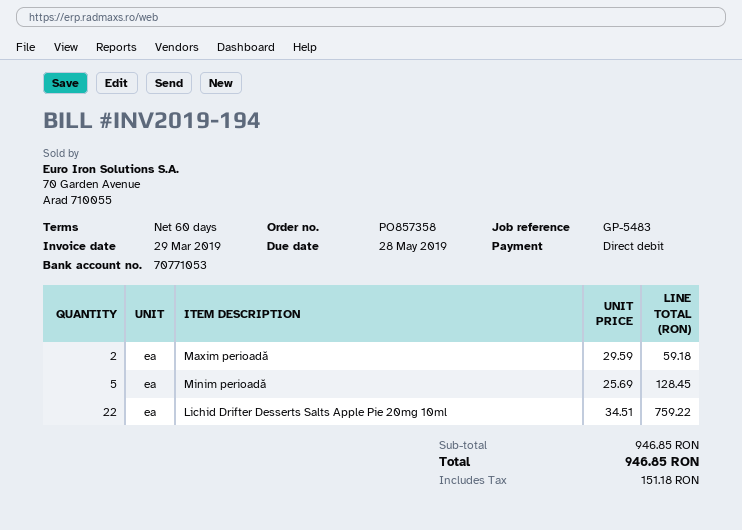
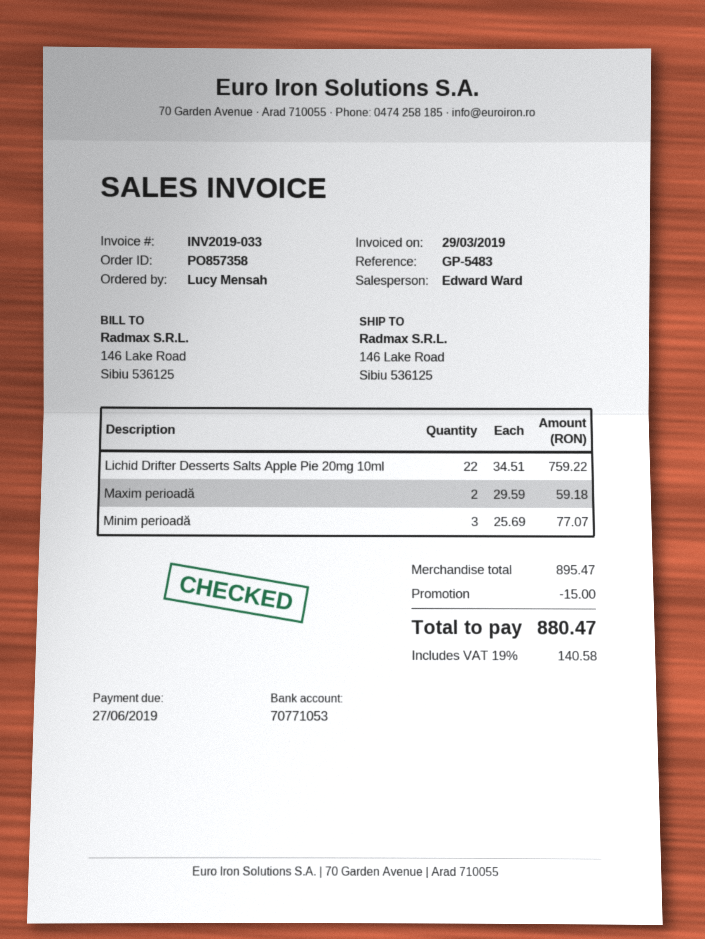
invoice number: INV2019-194 -> INV2019-033
due date: 2019-05-28 -> 2019-06-27
Minim perioadă: 5 x 25.69 = 128.45 -> 3 x 25.69 = 77.07
subtotal: 946.85 -> 895.47
discount: none -> 15.00
tax: 151.18 -> 140.58
total: 946.85 -> 880.47

